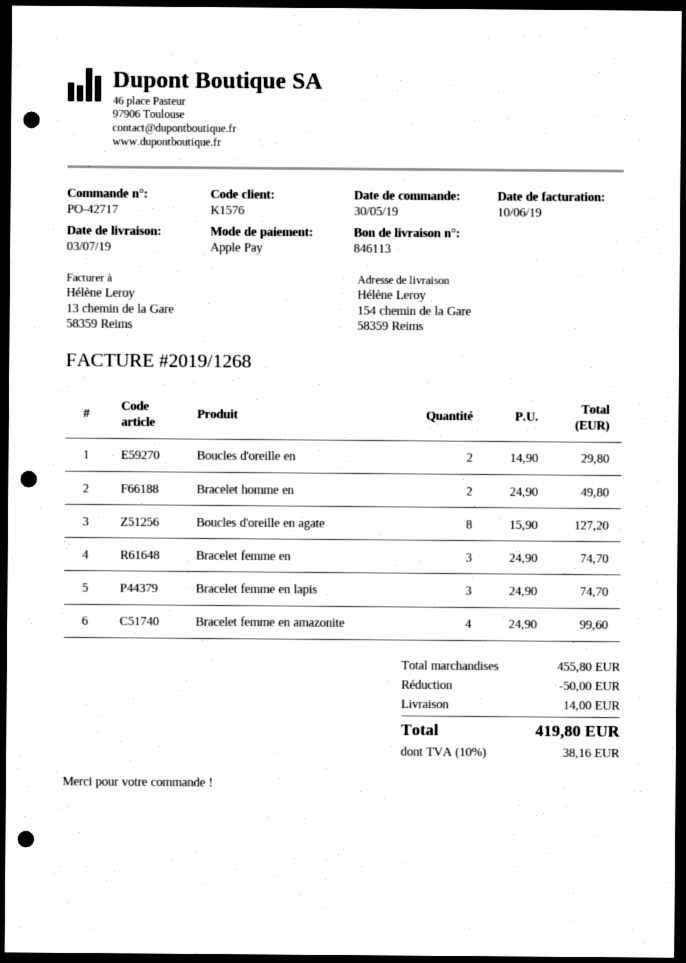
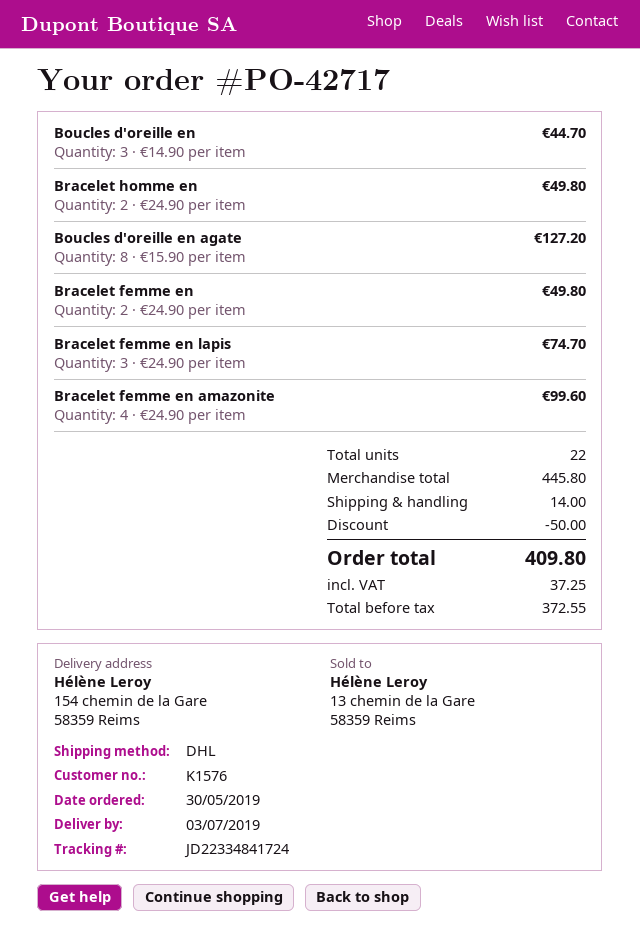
Boucles d'oreille en: 2 x 14.90 = 29.80 -> 3 x 14.90 = 44.70
Bracelet femme en: 3 x 24.90 = 74.70 -> 2 x 24.90 = 49.80
subtotal: 455.80 -> 445.80
tax: 38.16 -> 37.25
total: 419.80 -> 409.80

